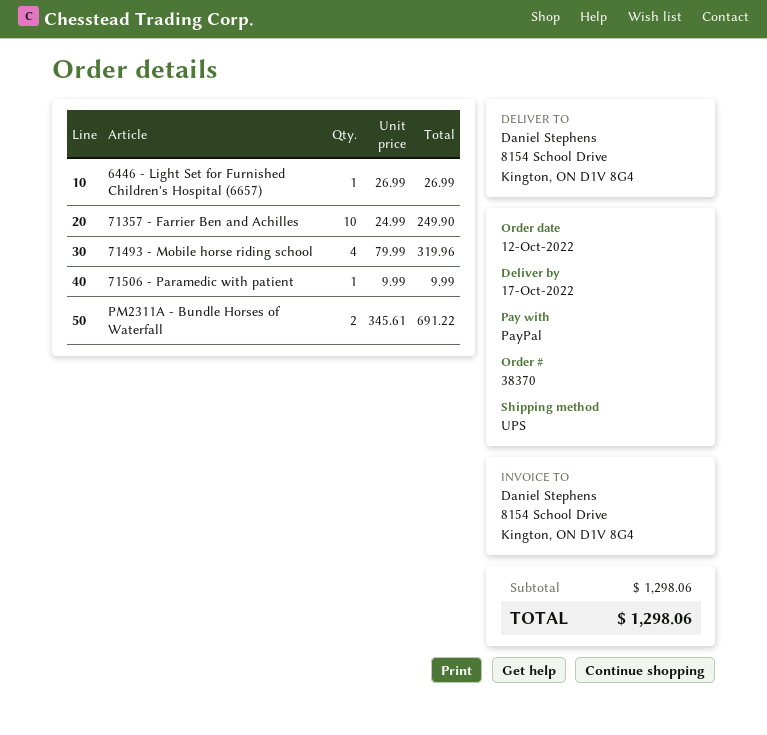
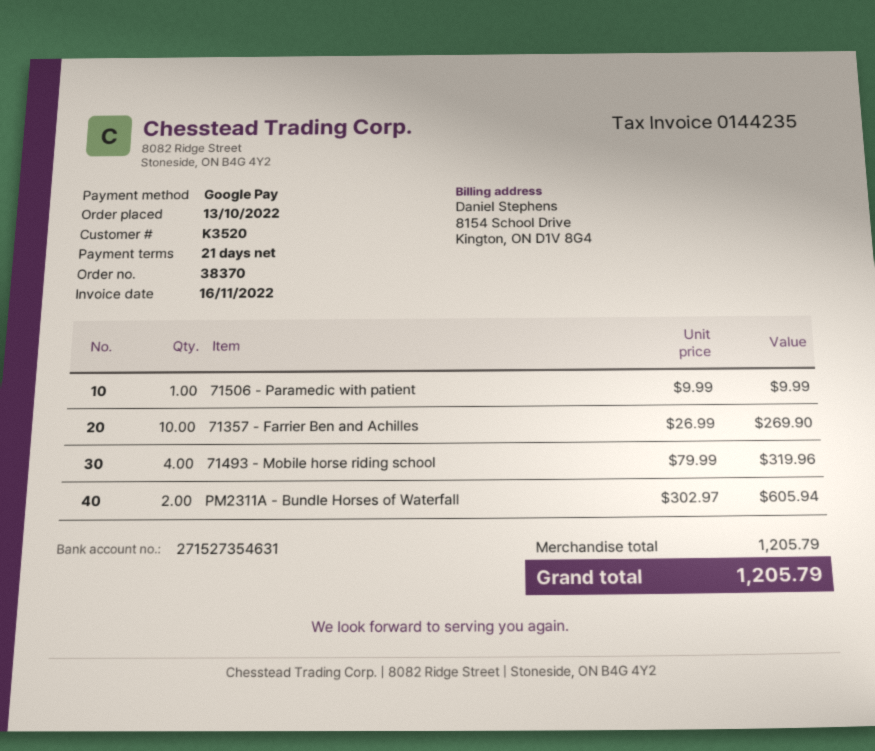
order date: 2022-10-12 -> 2022-10-13
payment method: PayPal -> Google Pay
6446 - Light Set for Furnished Children's Hospital (6657): 1 x 26.99 = 26.99 -> none
71357 - Farrier Ben and Achilles: 10 x 24.99 = 249.90 -> 10 x 26.99 = 269.90
PM2311A - Bundle Horses of Waterfall: 2 x 345.61 = 691.22 -> 2 x 302.97 = 605.94
subtotal: 1298.06 -> 1205.79
total: 1298.06 -> 1205.79

